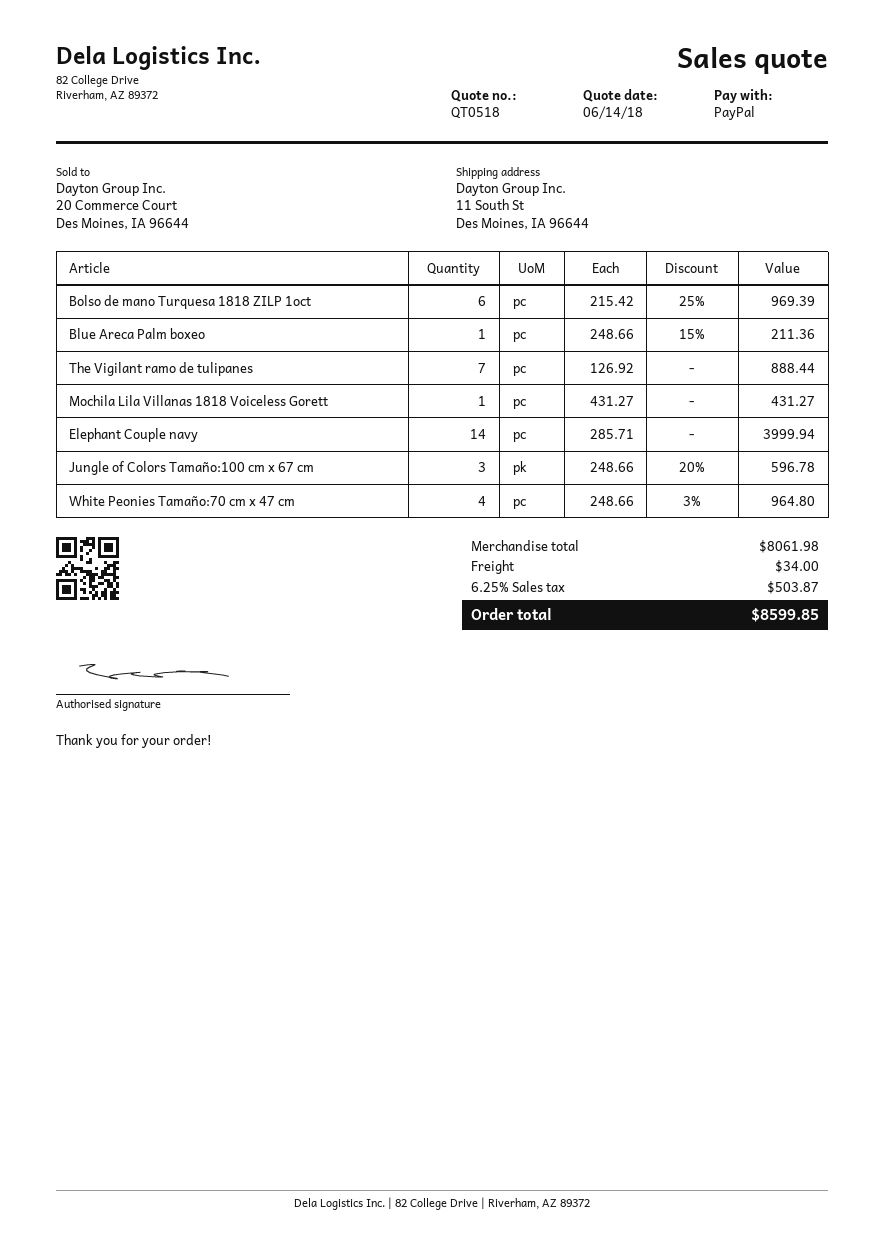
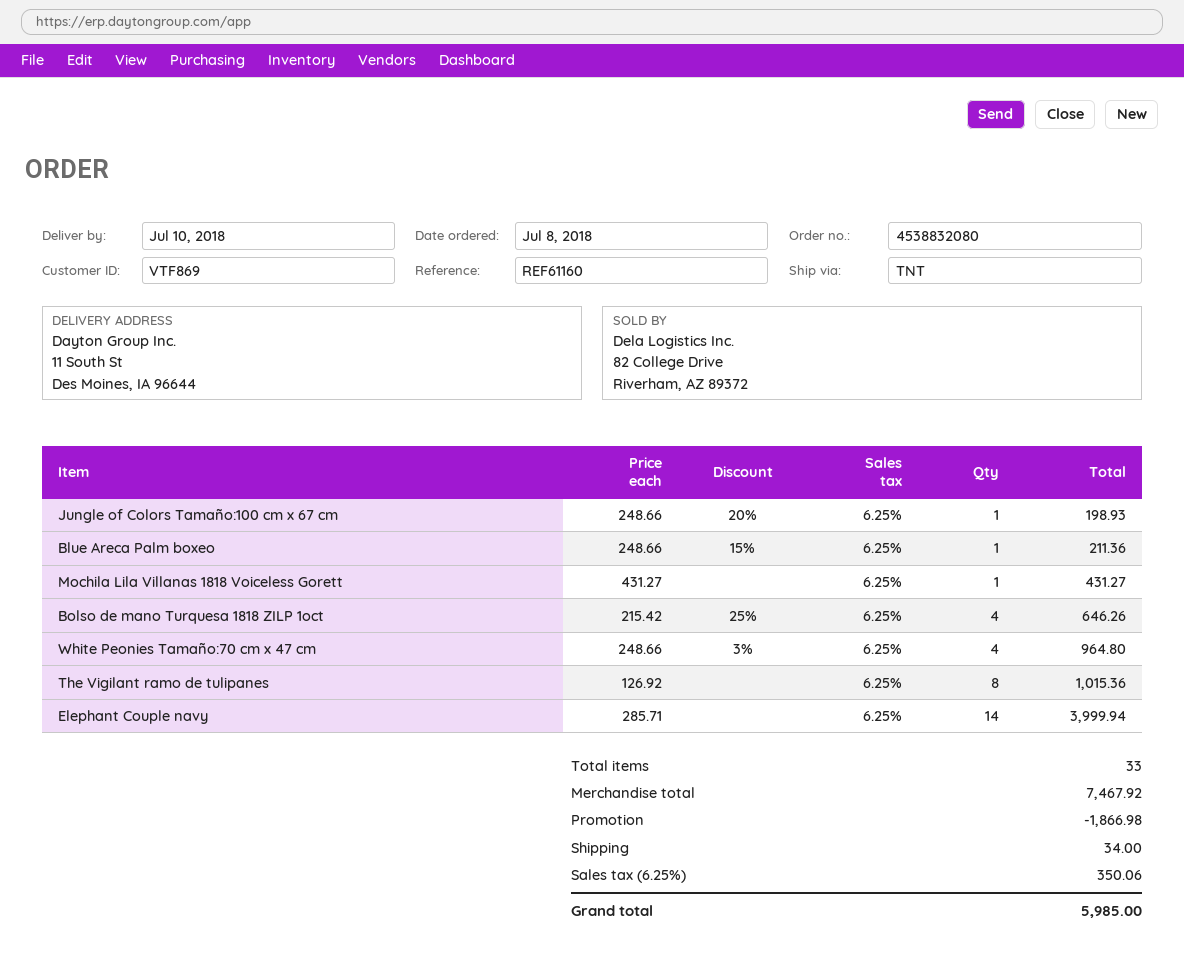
Bolso de mano Turquesa 1818 ZILP 1oct: 6 x 215.42 - 25% = 969.39 -> 4 x 215.42 - 25% = 646.26
The Vigilant ramo de tulipanes: 7 x 126.92 = 888.44 -> 8 x 126.92 = 1015.36
Jungle of Colors Tamaño:100 cm x 67 cm: 3 x 248.66 - 20% = 596.78 -> 1 x 248.66 - 20% = 198.93
subtotal: 8061.98 -> 7467.92
discount: none -> 1866.98
tax: 6.25% = 503.87 -> 6.25% = 350.06
total: 8599.85 -> 5985.00

